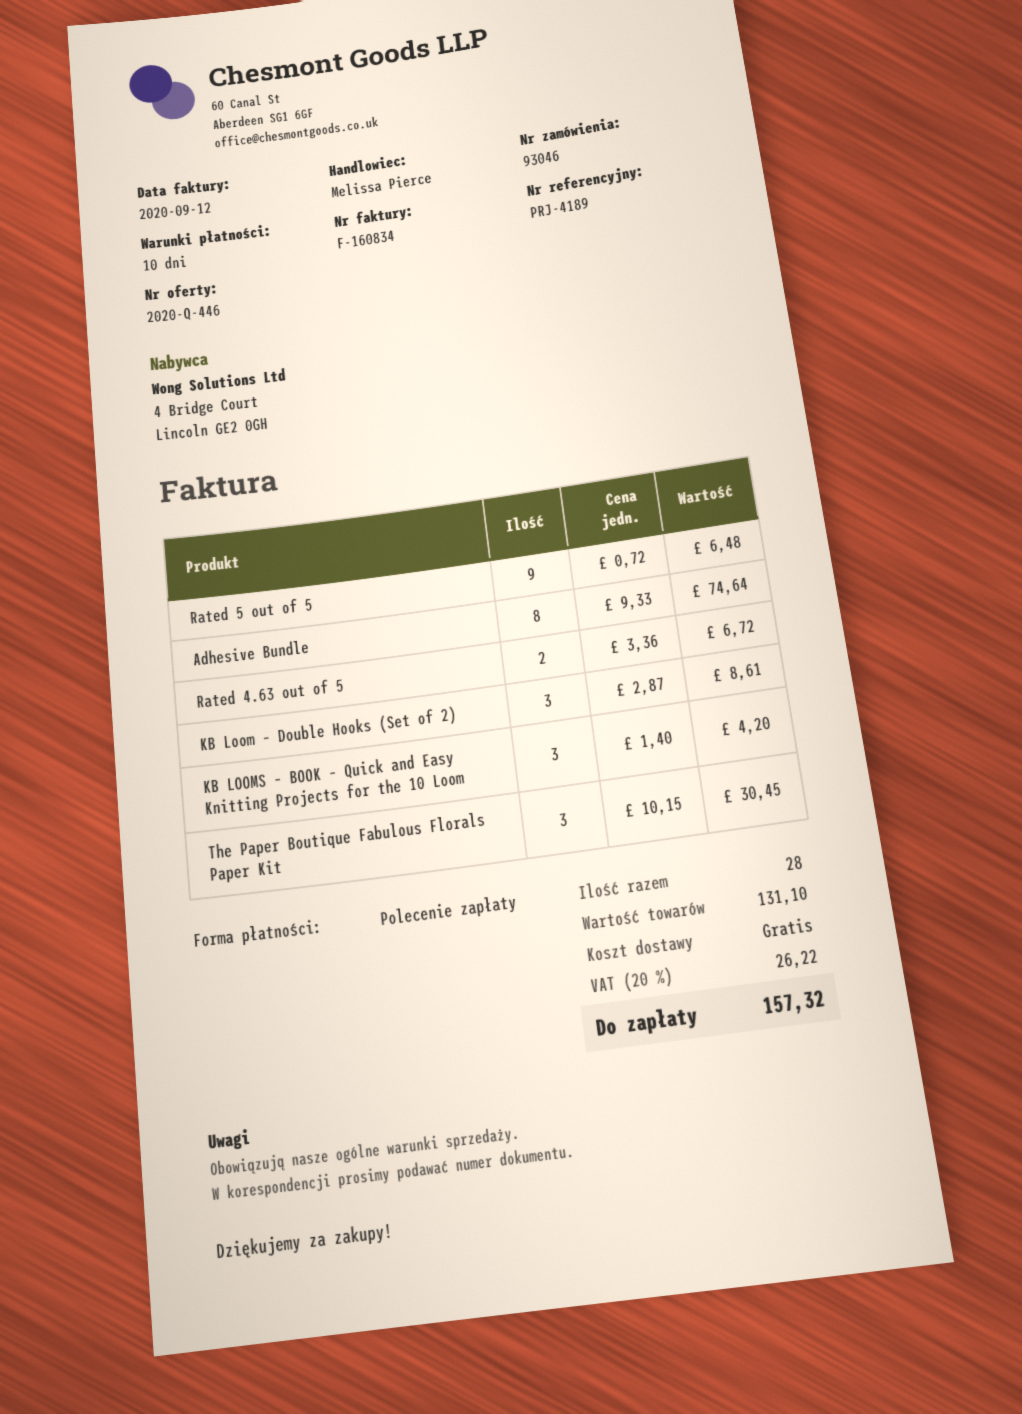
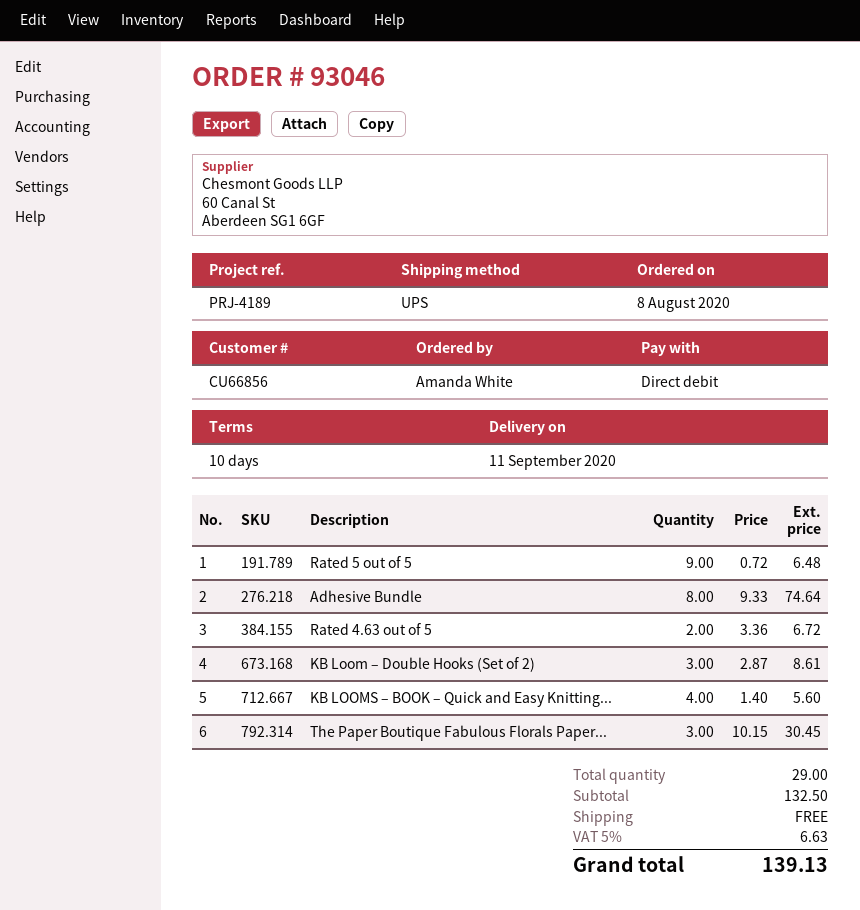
KB LOOMS – BOOK – Quick and Easy Knitting Projects for the 10 Loom: 3 x 1.40 = 4.20 -> 4 x 1.40 = 5.60
total quantity: 28 -> 29
subtotal: 131.10 -> 132.50
tax: 20% = 26.22 -> 5% = 6.63
total: 157.32 -> 139.13

